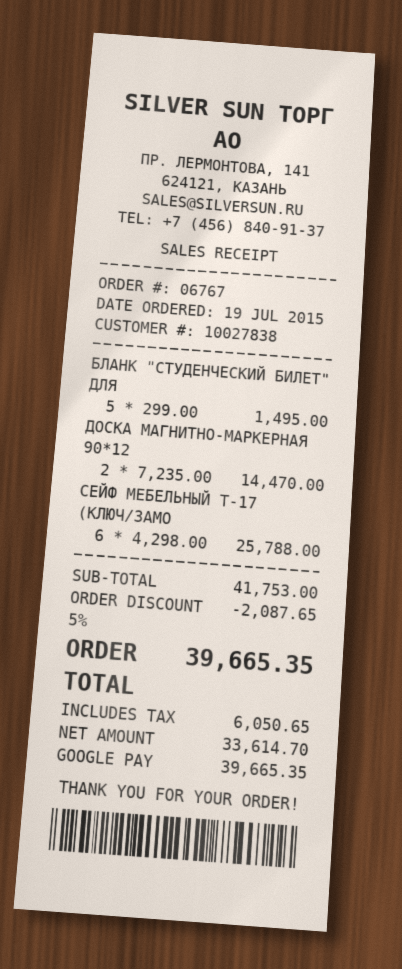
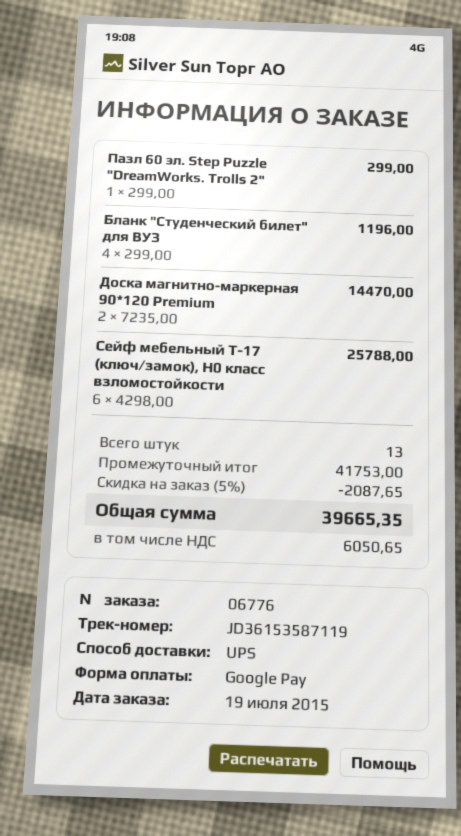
order number: 06767 -> 06776
БЛАНК "СТУДЕНЧЕСКИЙ БИЛЕТ" ДЛЯ: 5 x 299.00 = 1495.00 -> 4 x 299.00 = 1196.00
Пазл 60 эл. Step Puzzle "DreamWorks. Trolls 2": none -> 1 x 299.00 = 299.00

